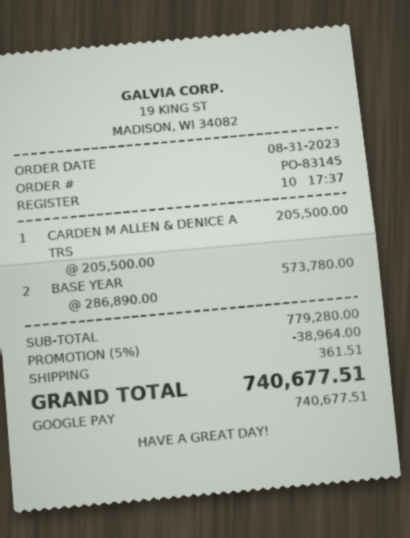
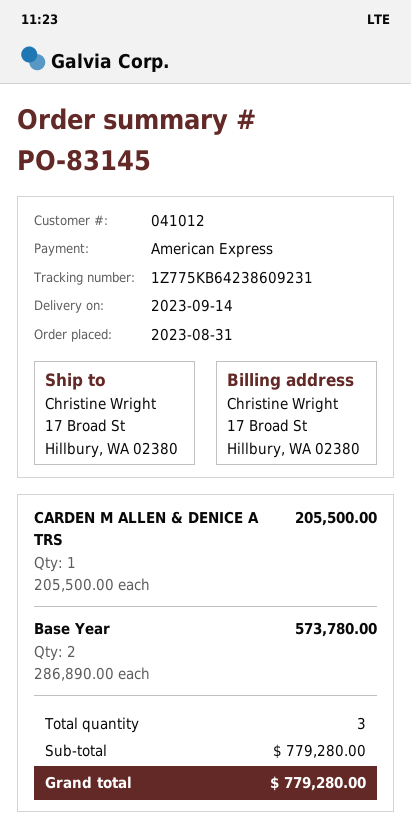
payment method: Google Pay -> American Express
discount: 5% = 38964.00 -> none
shipping: 361.51 -> none
total: 740677.51 -> 779280.00

